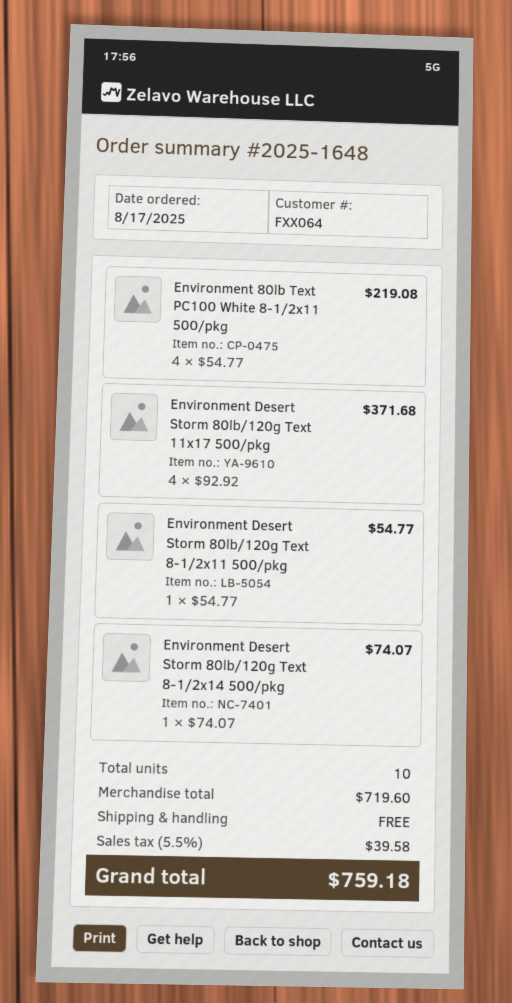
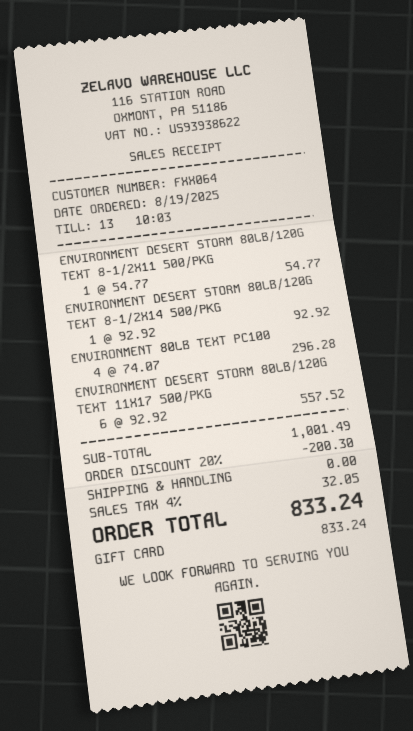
order date: 2025-08-17 -> 2025-08-19
Environment 80lb Text PC100 White 8-1/2x11 500/pkg: 4 x 54.77 = 219.08 -> 4 x 74.07 = 296.28
Environment Desert Storm 80lb/120g Text 11x17 500/pkg: 4 x 92.92 = 371.68 -> 6 x 92.92 = 557.52
Environment Desert Storm 80lb/120g Text 8-1/2x14 500/pkg: 1 x 74.07 = 74.07 -> 1 x 92.92 = 92.92
subtotal: 719.60 -> 1001.49
discount: none -> 20% = 200.30
tax: 5.5% = 39.58 -> 4% = 32.05
total: 759.18 -> 833.24

